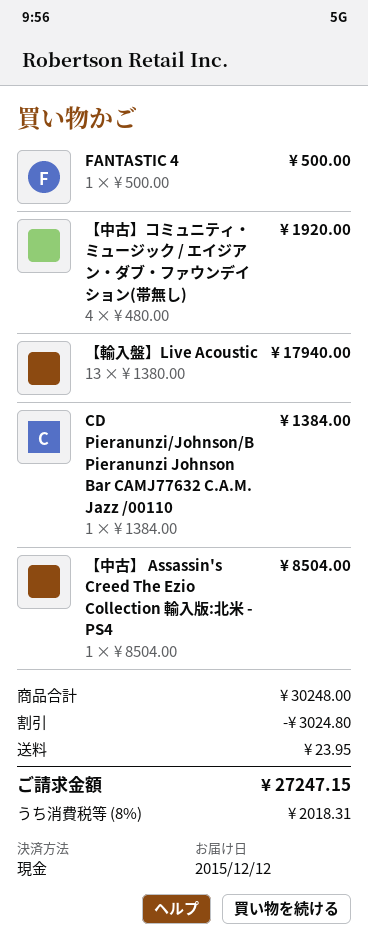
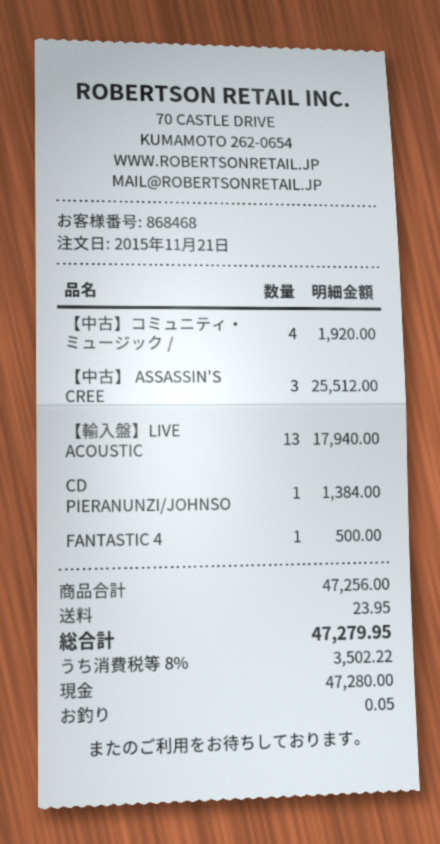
【中古】 Assassin's Creed The Ezio Collection 輸入版:北米 - PS4: 1 for 8504.00 -> 3 for 25512.00
subtotal: 30248.00 -> 47256.00
discount: 3024.80 -> none
tax: 8% = 2018.31 -> 8% = 3502.22
total: 27247.15 -> 47279.95

